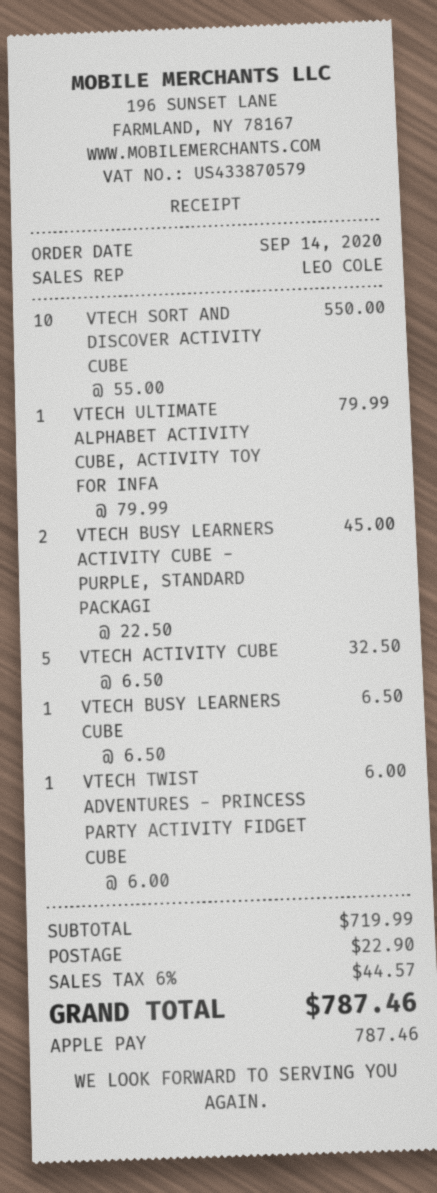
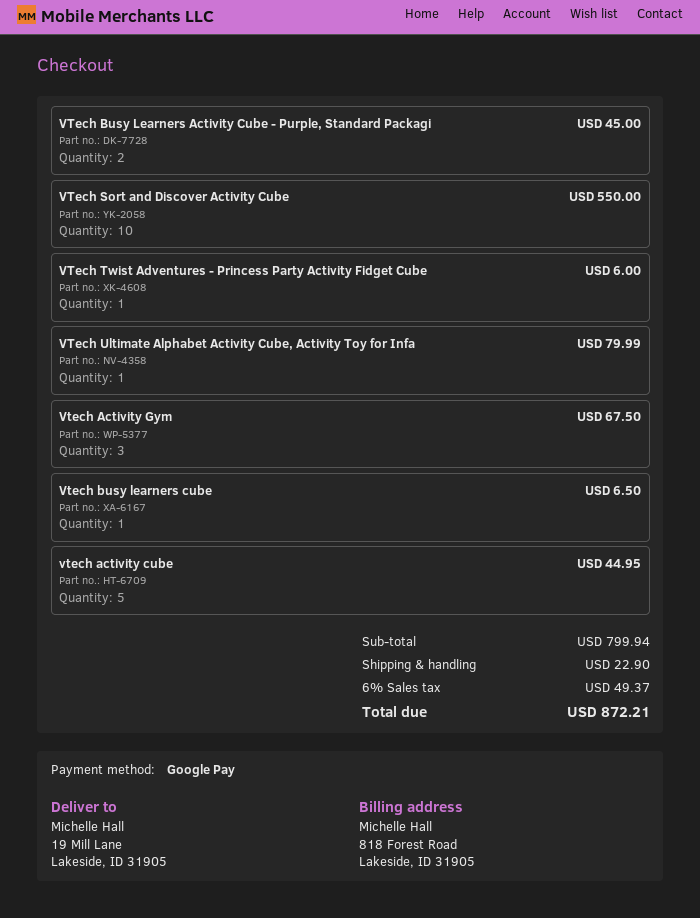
payment method: Apple Pay -> Google Pay
VTECH ACTIVITY CUBE: 5 for 32.50 -> 5 for 44.95
Vtech Activity Gym: none -> 3 for 67.50
subtotal: 719.99 -> 799.94
tax: 6% = 44.57 -> 6% = 49.37
total: 787.46 -> 872.21

